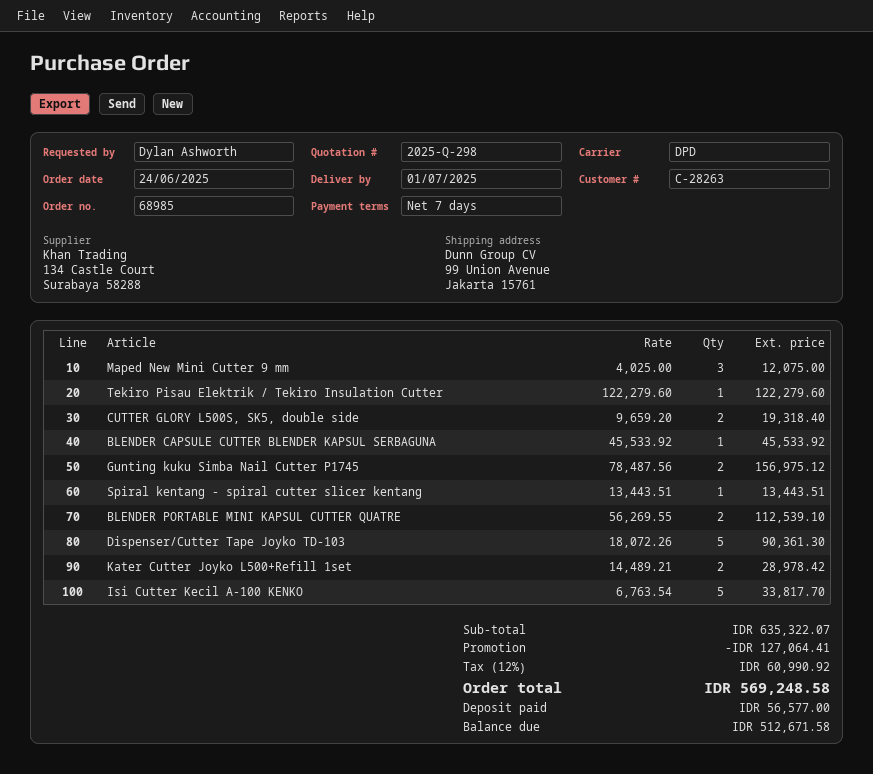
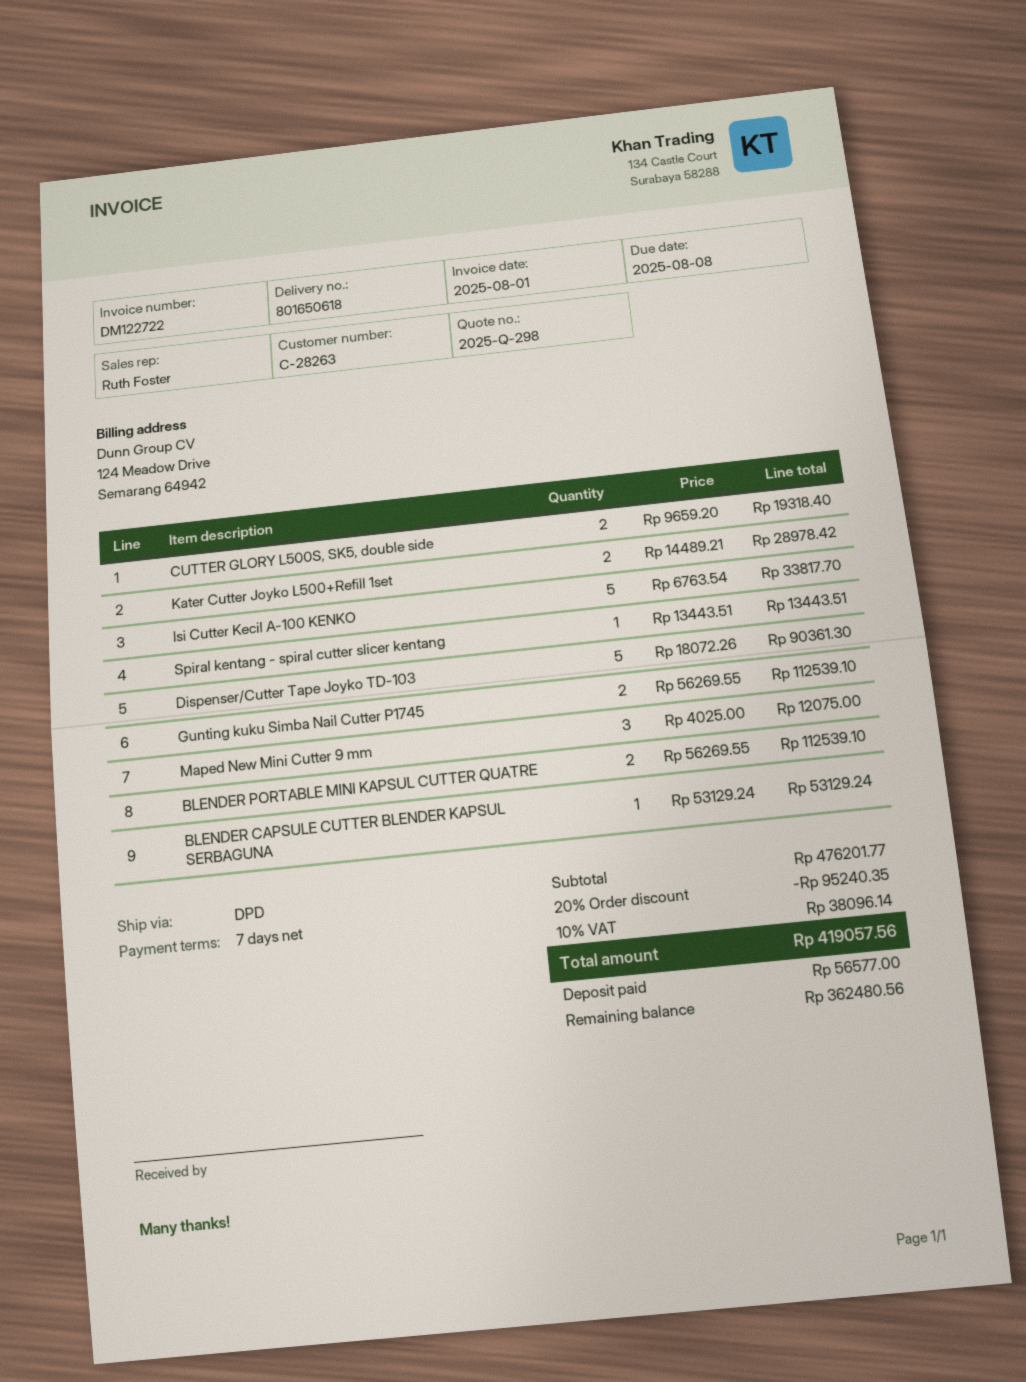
Tekiro Pisau Elektrik / Tekiro Insulation Cutter: 1 x 122279.60 = 122279.60 -> none
BLENDER CAPSULE CUTTER BLENDER KAPSUL SERBAGUNA: 1 x 45533.92 = 45533.92 -> 1 x 53129.24 = 53129.24
Gunting kuku Simba Nail Cutter P1745: 2 x 78487.56 = 156975.12 -> 2 x 56269.55 = 112539.10
subtotal: 635322.07 -> 476201.77
discount: 127064.41 -> 95240.35
tax: 12% = 60990.92 -> 10% = 38096.14
total: 569248.58 -> 419057.56
balance: 512671.58 -> 362480.56

